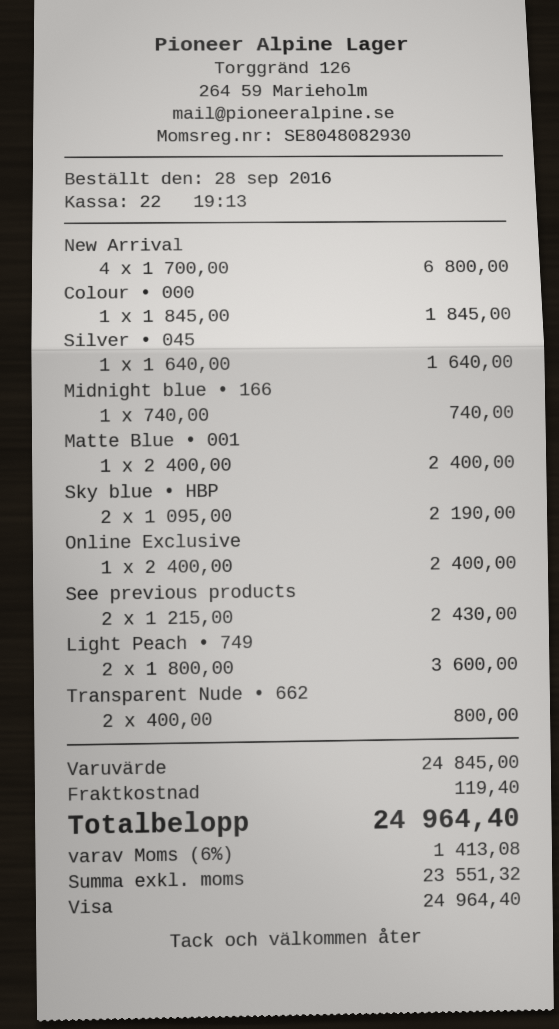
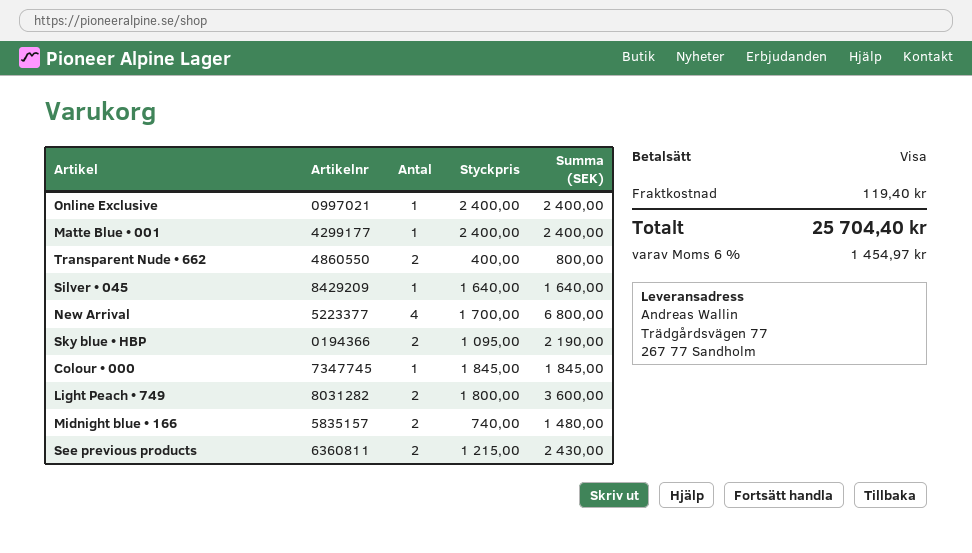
Midnight blue • 166: 1 x 740.00 = 740.00 -> 2 x 740.00 = 1480.00
tax: 6% = 1413.08 -> 6% = 1454.97
total: 24964.40 -> 25704.40

